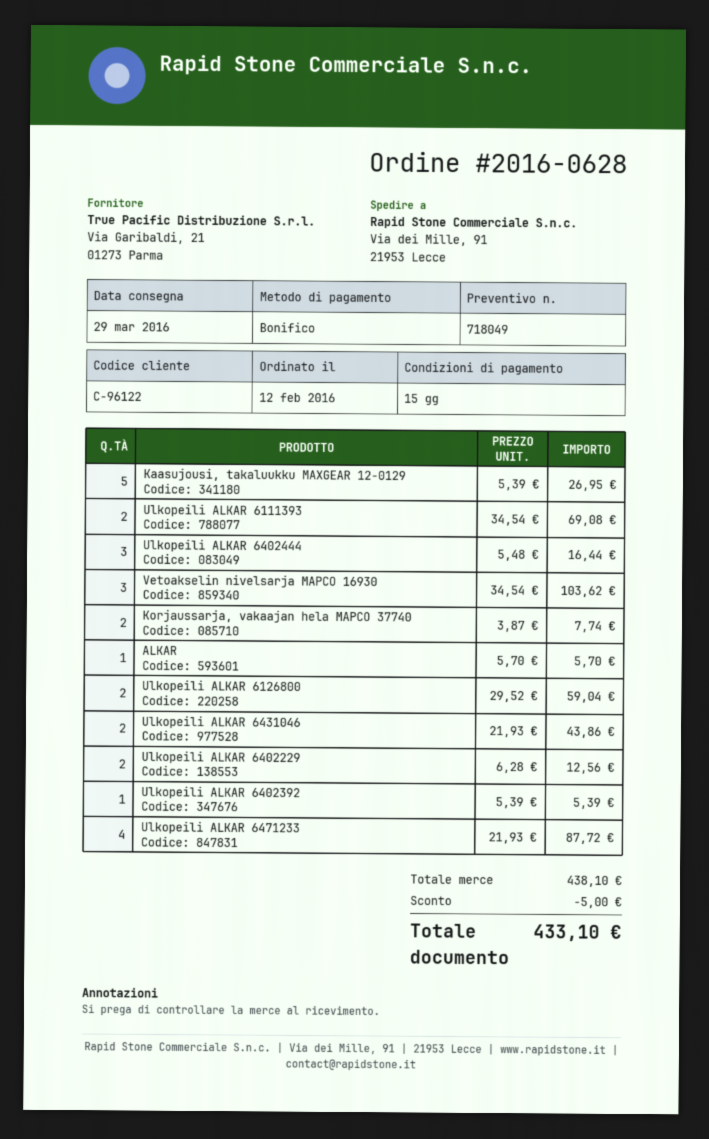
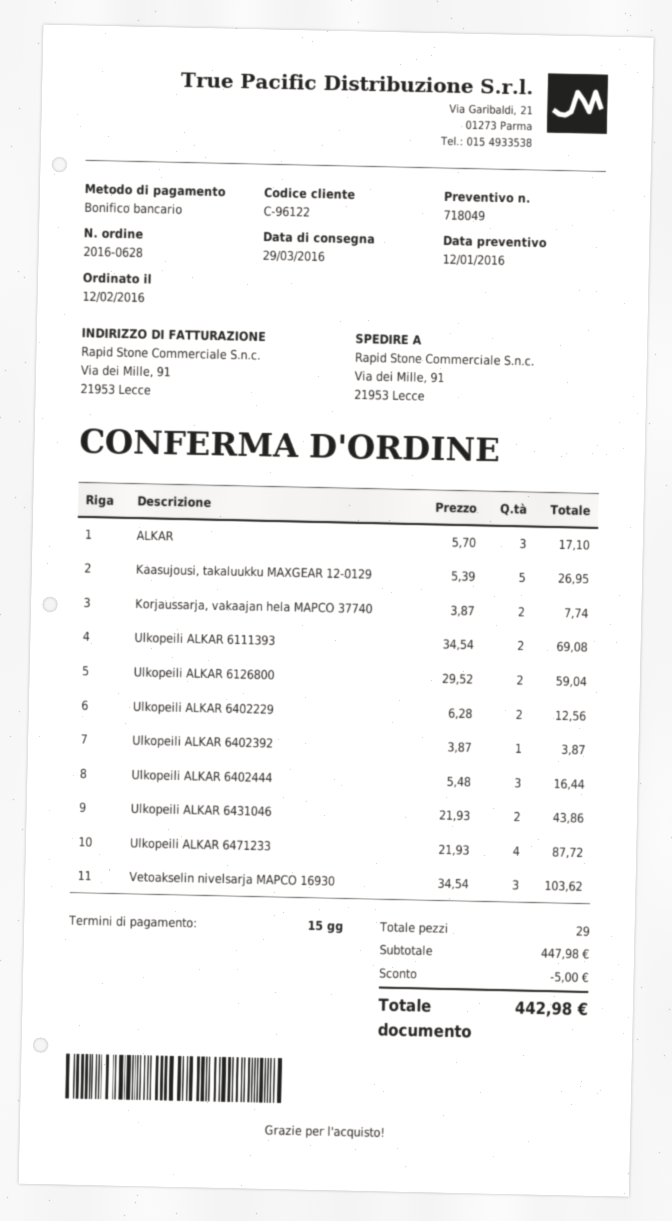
ALKAR: 1 x 5.70 = 5.70 -> 3 x 5.70 = 17.10
Ulkopeili ALKAR 6402392: 1 x 5.39 = 5.39 -> 1 x 3.87 = 3.87
subtotal: 438.10 -> 447.98
total: 433.10 -> 442.98

